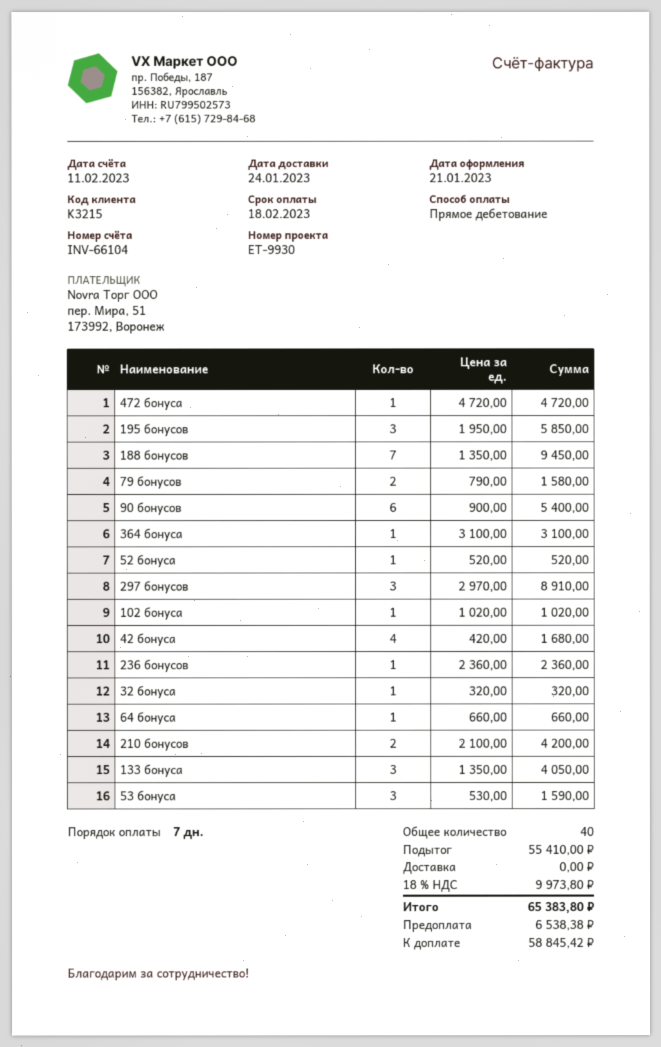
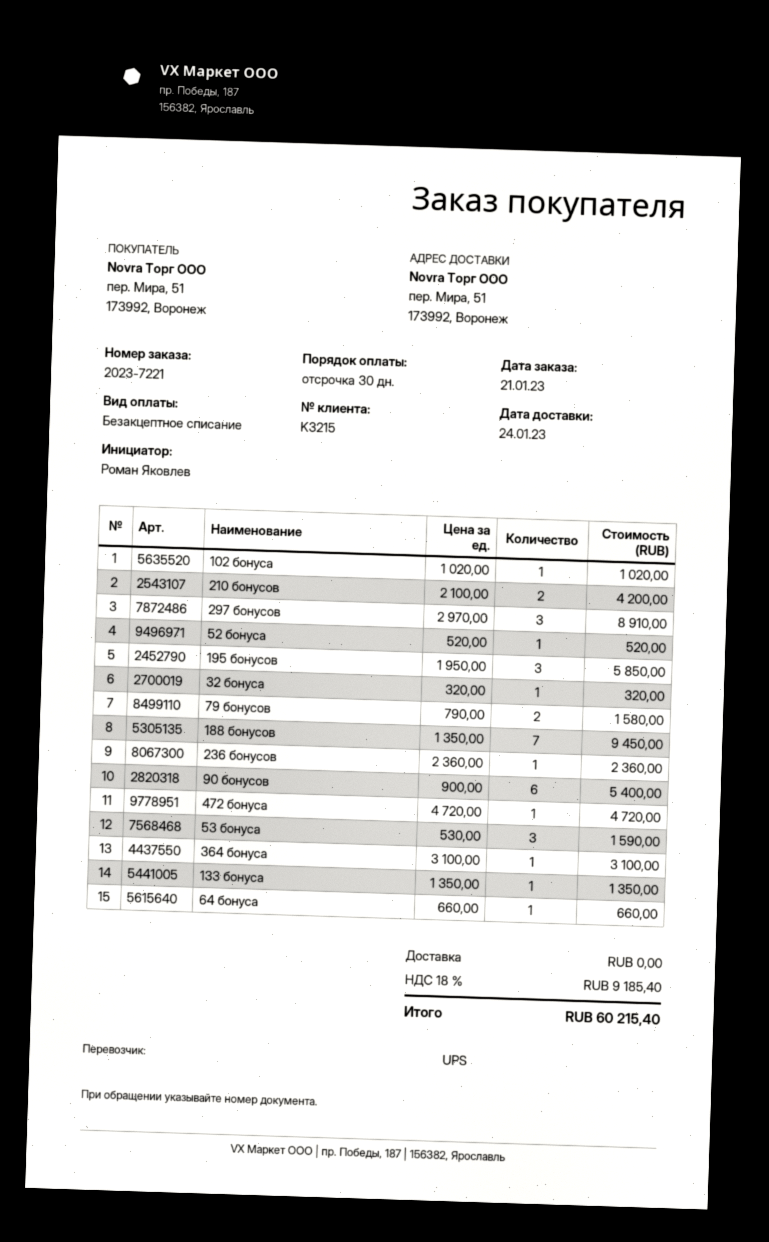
payment terms: 7 days -> 30 days
42 бонуса: 4 x 420.00 = 1680.00 -> none
133 бонуса: 3 x 1350.00 = 4050.00 -> 1 x 1350.00 = 1350.00
tax: 18% = 9973.80 -> 18% = 9185.40
total: 65383.80 -> 60215.40

